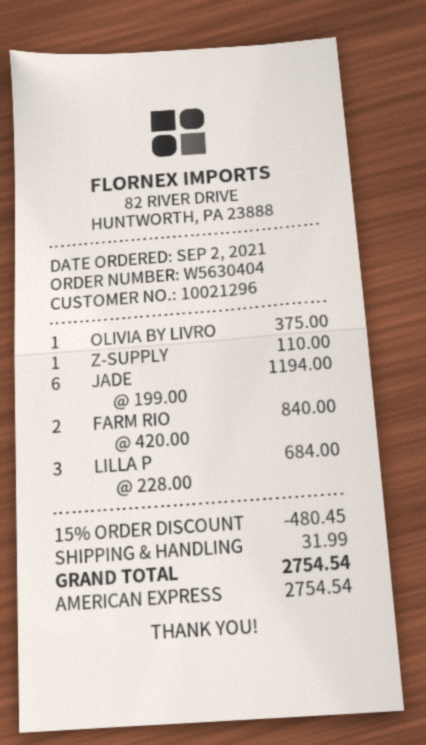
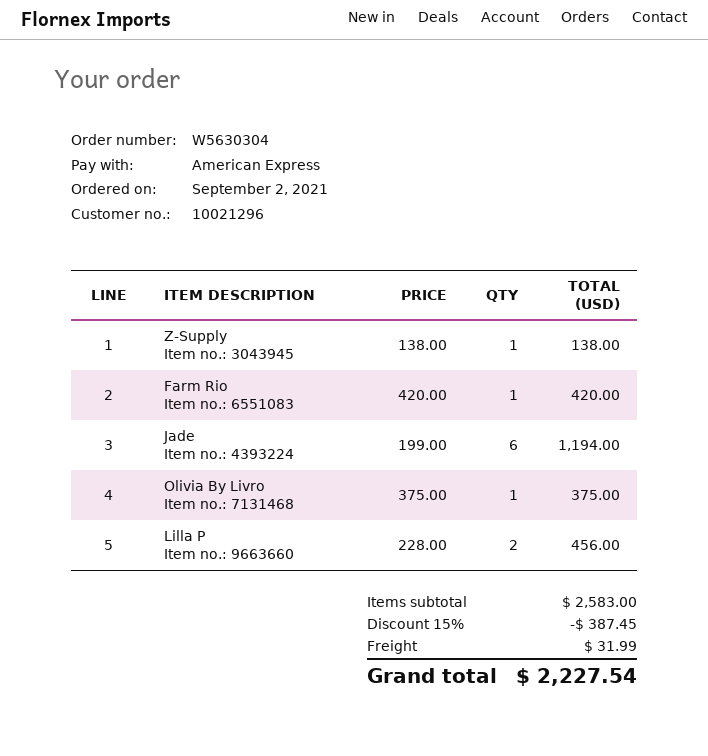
order number: W5630404 -> W5630304
Z-SUPPLY: 1 x 110.00 = 110.00 -> 1 x 138.00 = 138.00
FARM RIO: 2 x 420.00 = 840.00 -> 1 x 420.00 = 420.00
LILLA P: 3 x 228.00 = 684.00 -> 2 x 228.00 = 456.00
discount: 15% = 480.45 -> 15% = 387.45
total: 2754.54 -> 2227.54

